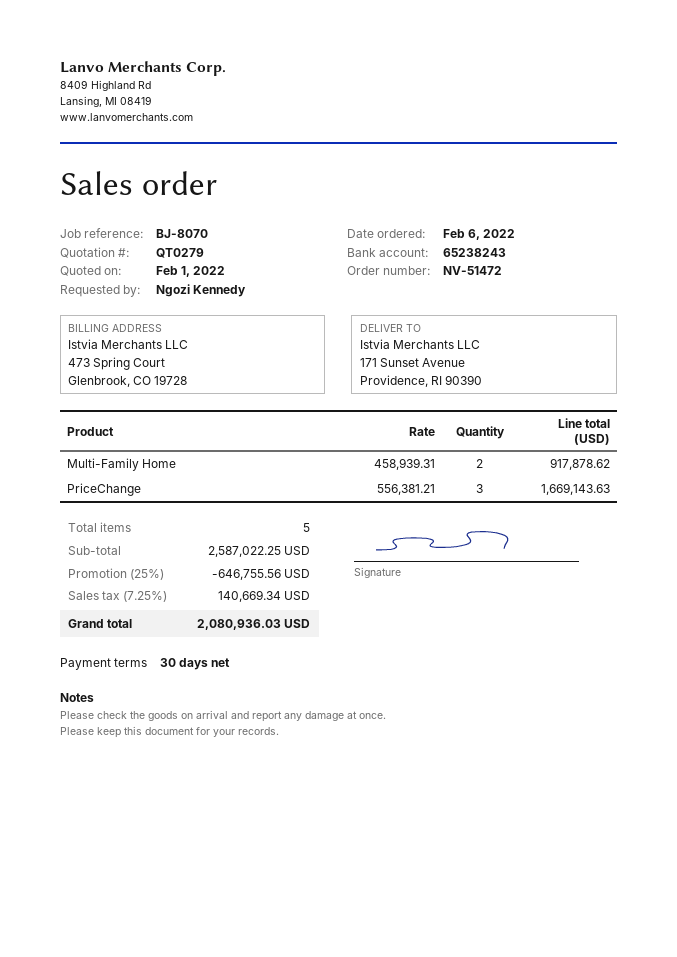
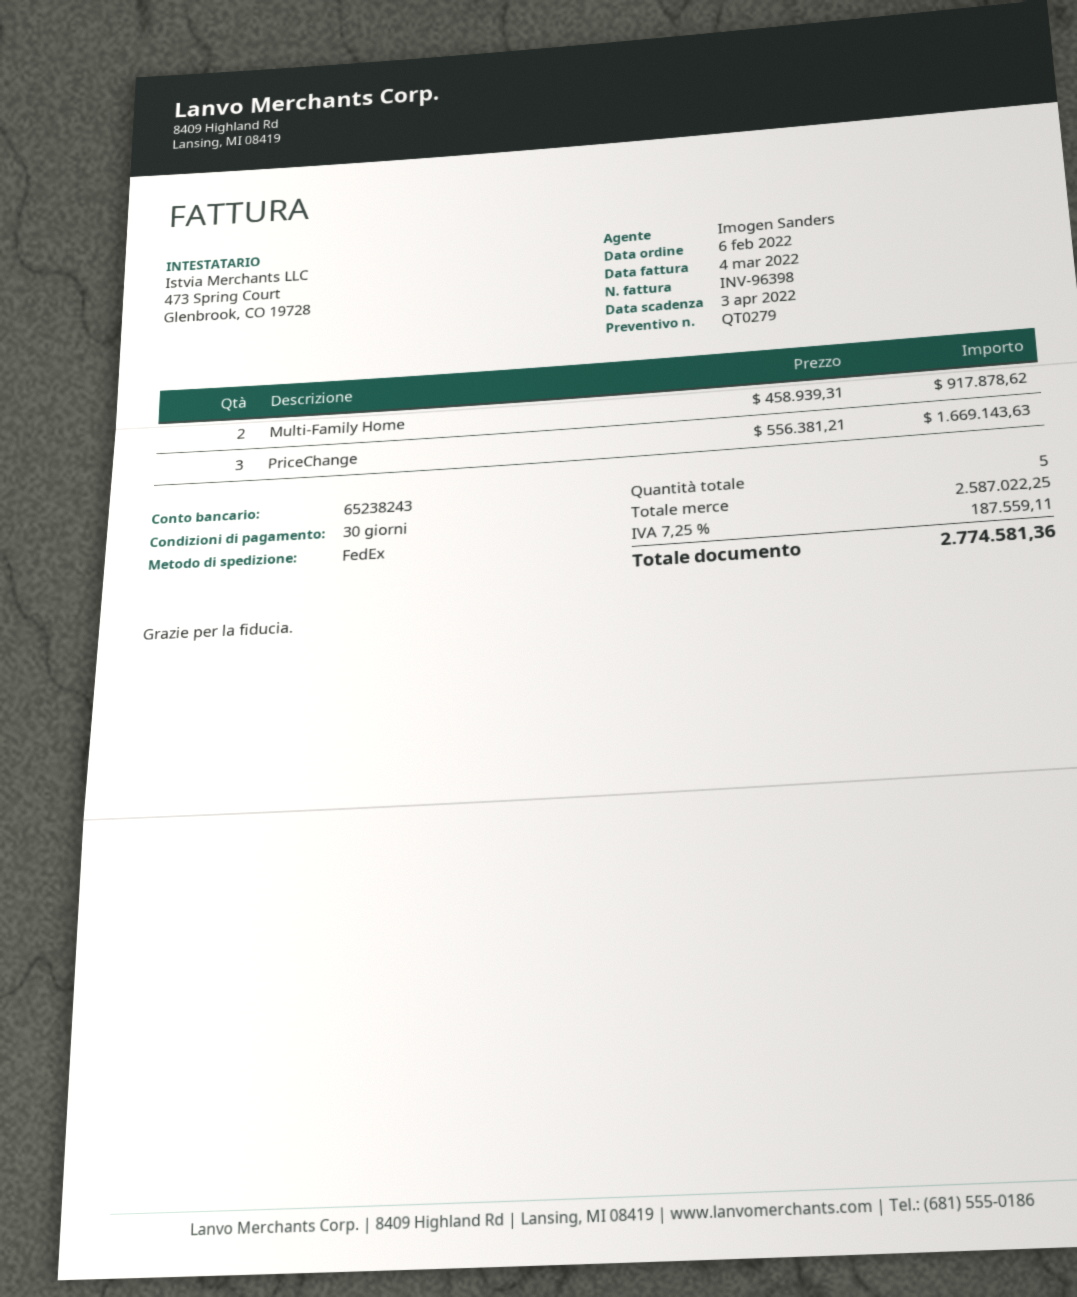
discount: 25% = 646755.56 -> none
tax: 7.25% = 140669.34 -> 7.25% = 187559.11
total: 2080936.03 -> 2774581.36

